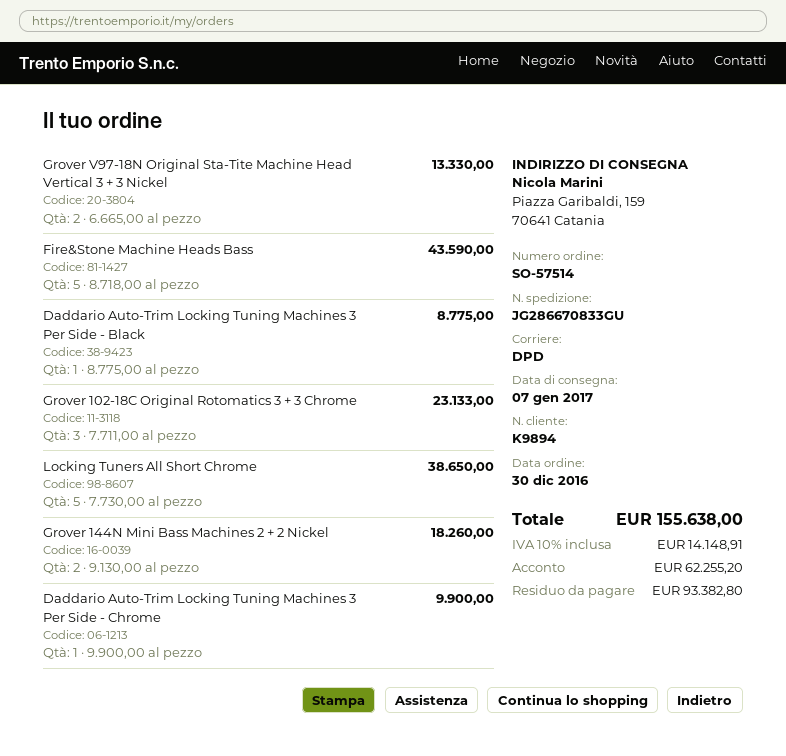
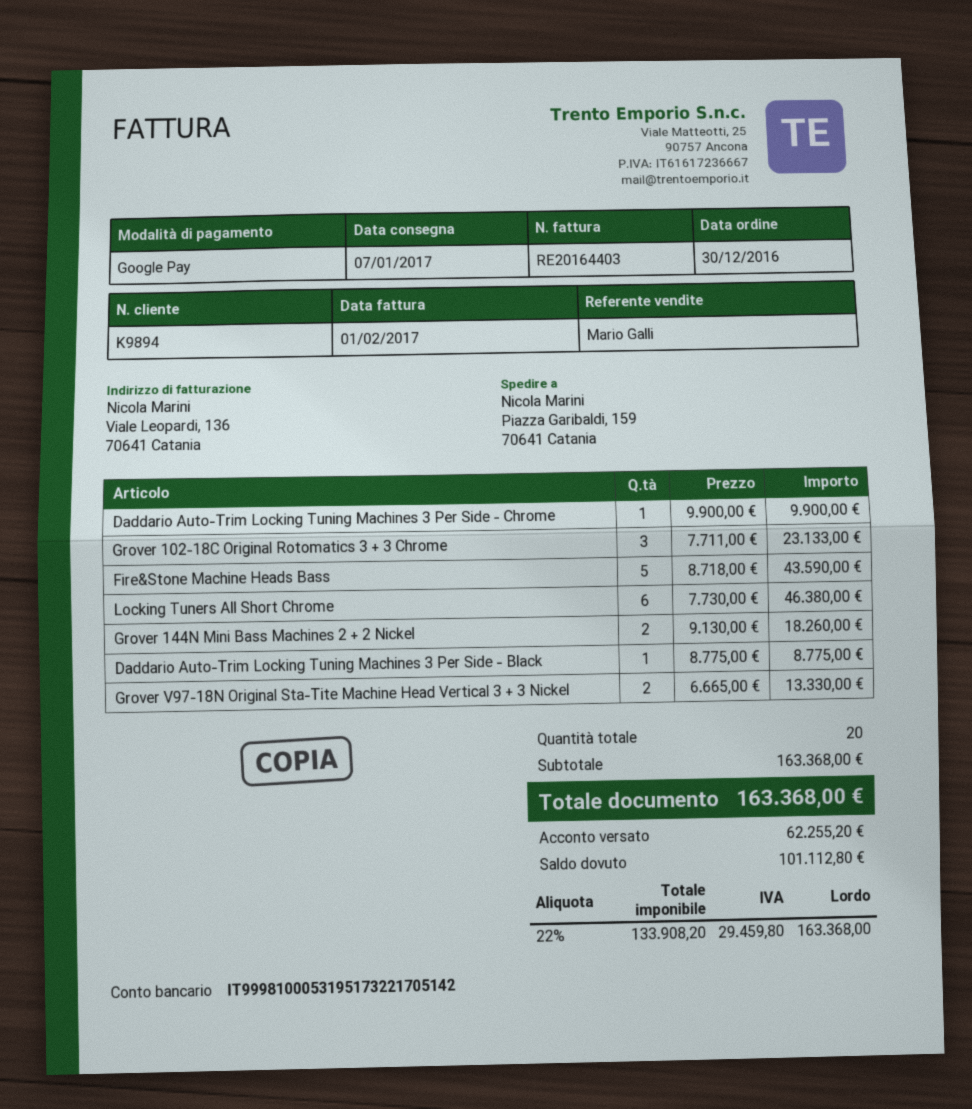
Locking Tuners All Short Chrome: 5 x 7730.00 = 38650.00 -> 6 x 7730.00 = 46380.00
tax: 10% = 14148.91 -> 22% = 29459.80
total: 155638.00 -> 163368.00
balance: 93382.80 -> 101112.80

